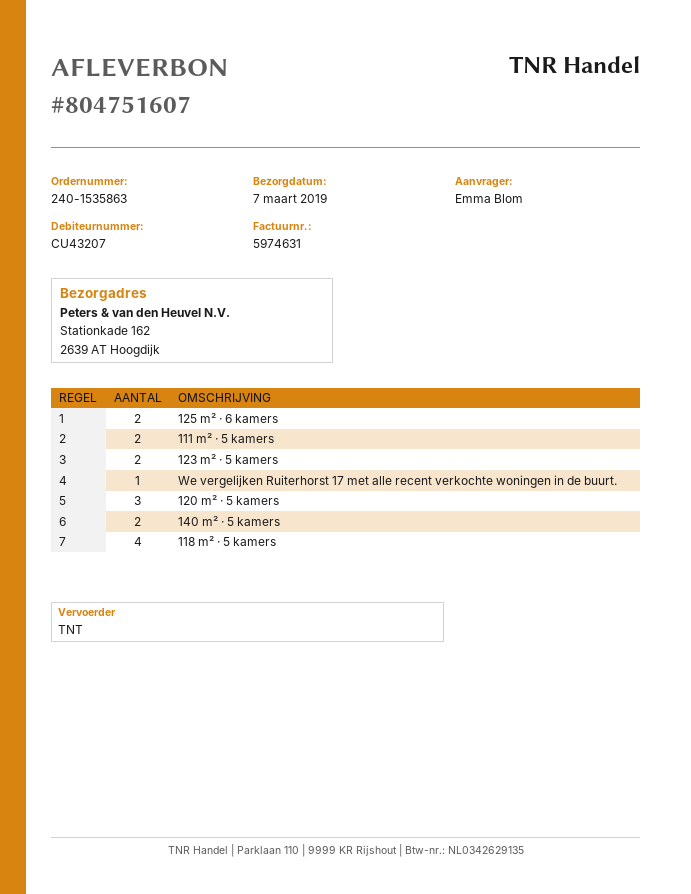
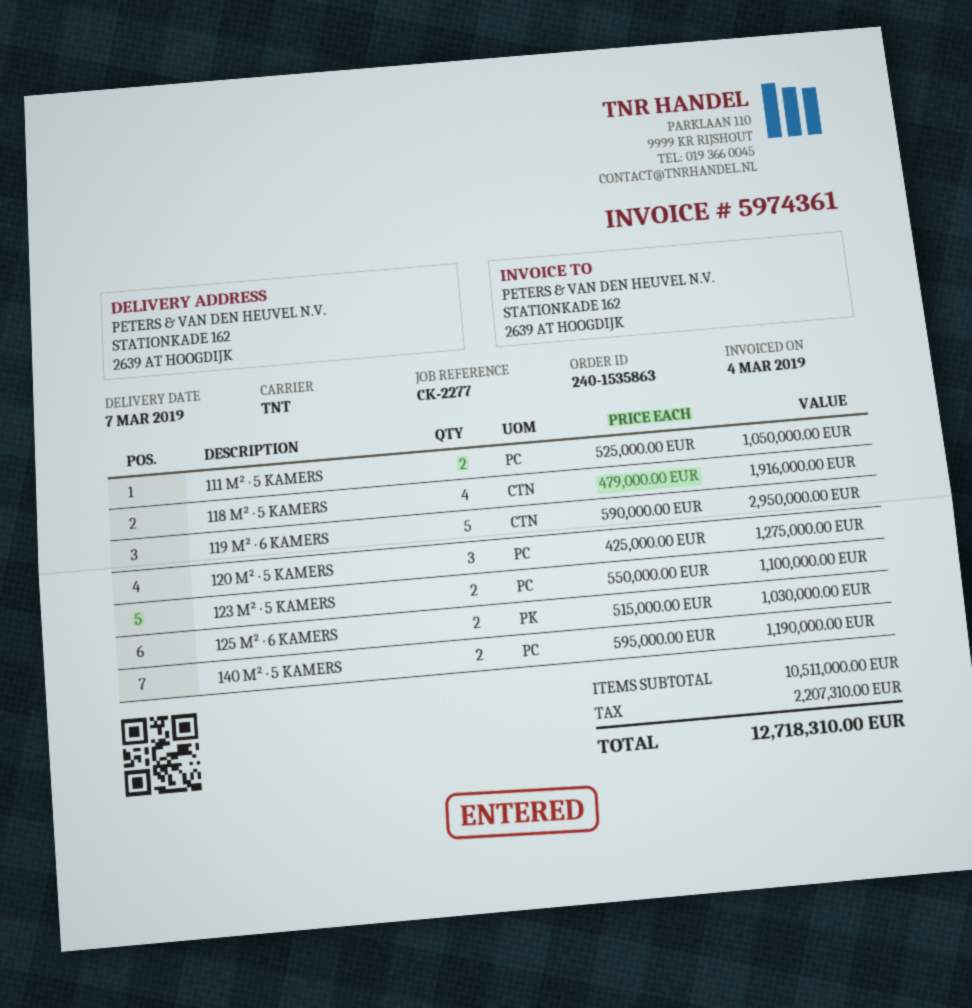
invoice number: 5974631 -> 5974361
We vergelijken Ruiterhorst 17 met alle recent verkochte woningen in de buurt.: 1 -> none
119 M² · 6 KAMERS: none -> 5

